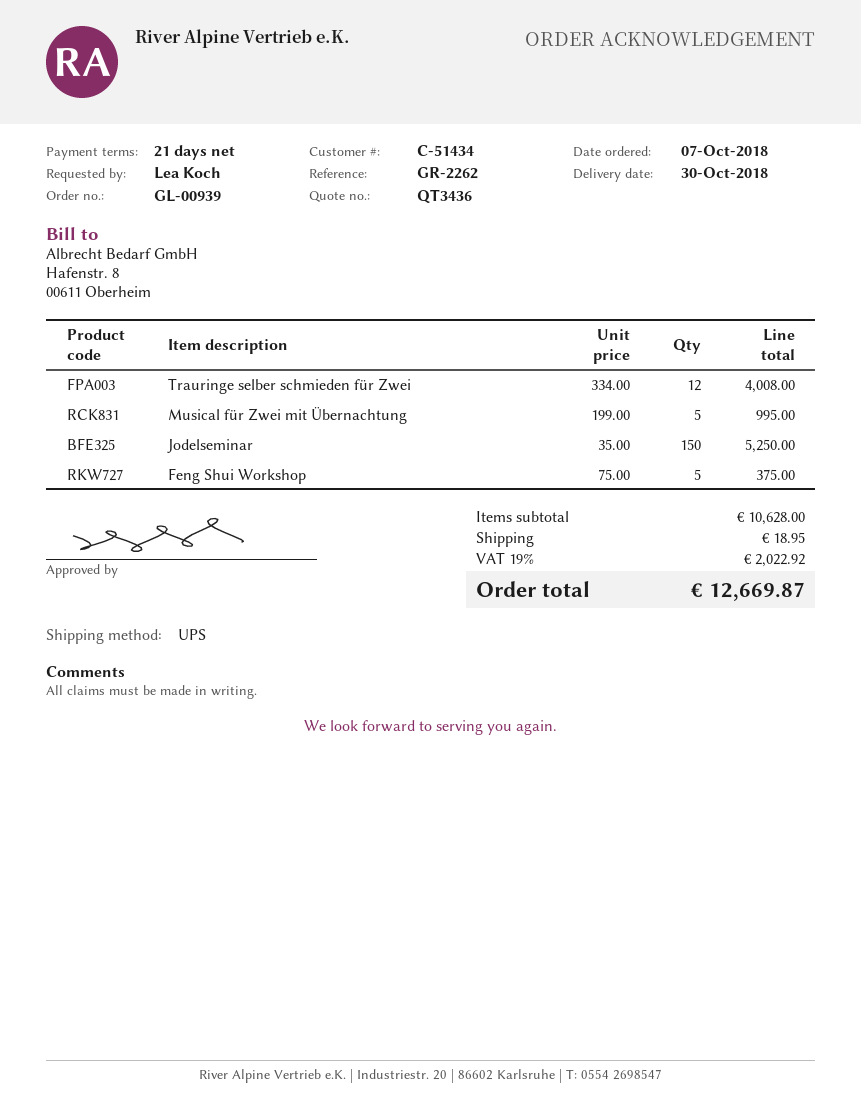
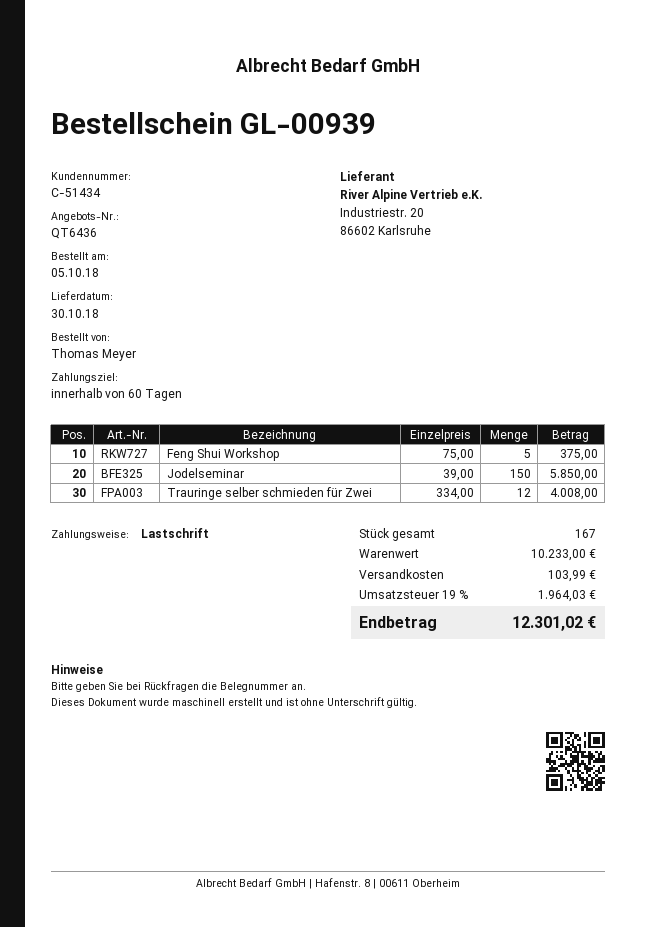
quote number: QT3436 -> QT6436
order date: 2018-10-07 -> 2018-10-05
payment terms: 21 days -> 60 days
ordered by: Lea Koch -> Thomas Meyer
Musical für Zwei mit Übernachtung: 5 x 199.00 = 995.00 -> none
Jodelseminar: 150 x 35.00 = 5250.00 -> 150 x 39.00 = 5850.00
subtotal: 10628.00 -> 10233.00
shipping: 18.95 -> 103.99
tax: 19% = 2022.92 -> 19% = 1964.03
total: 12669.87 -> 12301.02

